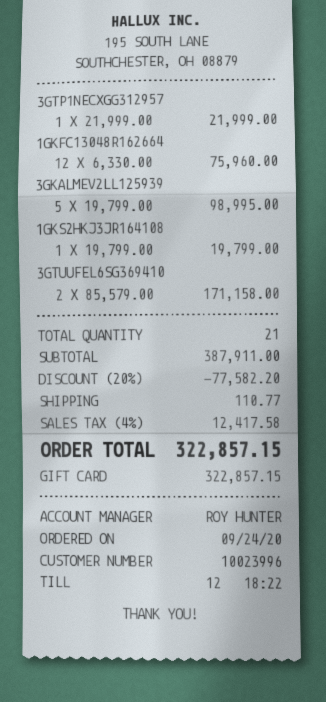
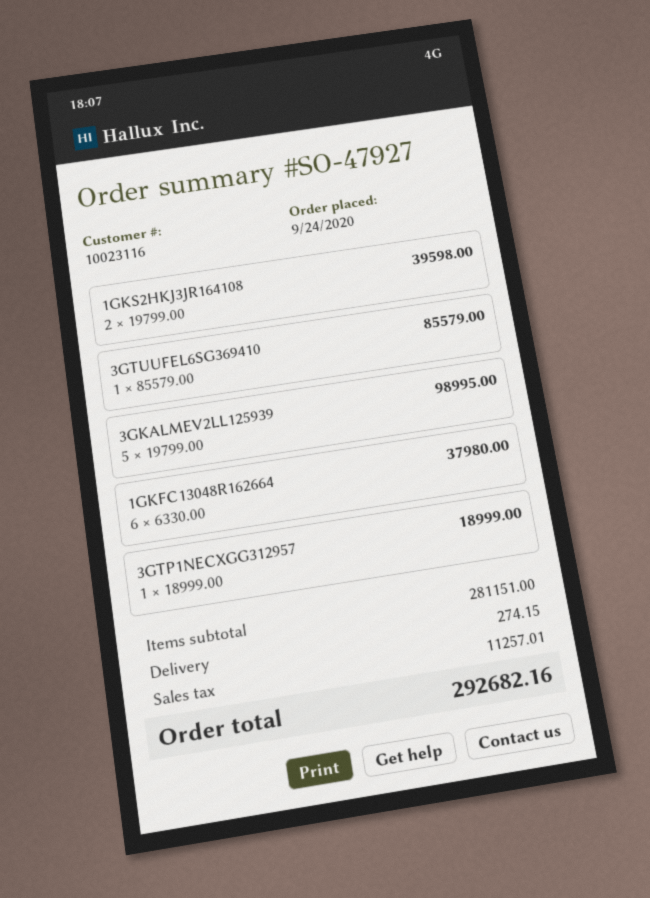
customer number: 10023996 -> 10023116
3GTP1NECXGG312957: 1 x 21999.00 = 21999.00 -> 1 x 18999.00 = 18999.00
1GKFC13048R162664: 12 x 6330.00 = 75960.00 -> 6 x 6330.00 = 37980.00
1GKS2HKJ3JR164108: 1 x 19799.00 = 19799.00 -> 2 x 19799.00 = 39598.00
3GTUUFEL6SG369410: 2 x 85579.00 = 171158.00 -> 1 x 85579.00 = 85579.00
subtotal: 387911.00 -> 281151.00
discount: 20% = 77582.20 -> none
shipping: 110.77 -> 274.15
tax: 12417.58 -> 11257.01
total: 322857.15 -> 292682.16

